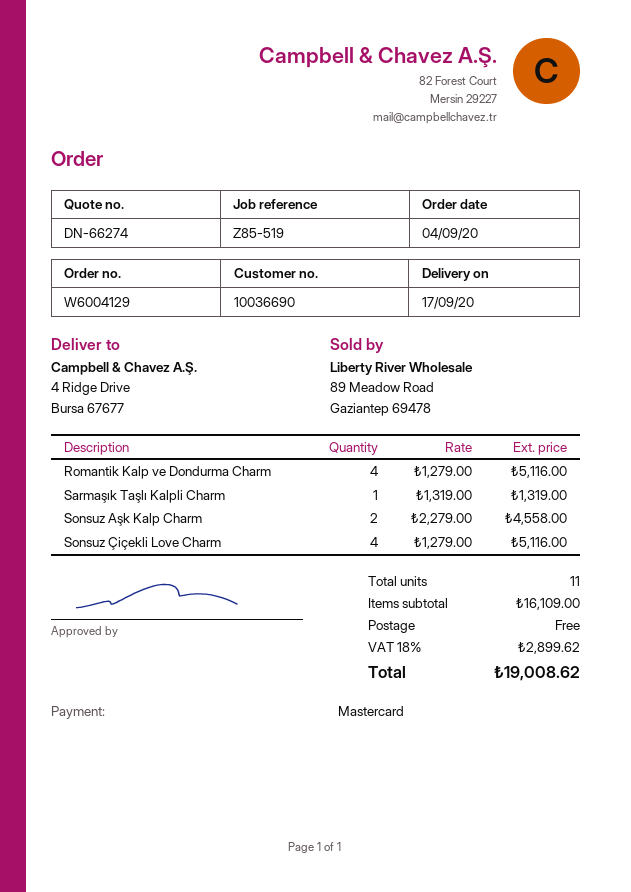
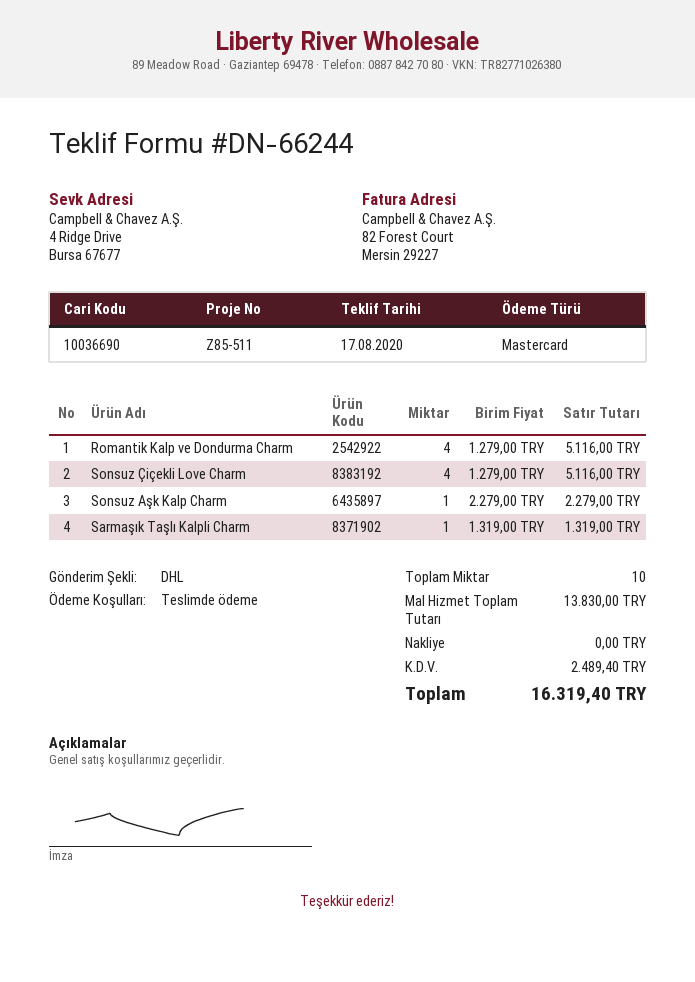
quote number: DN-66274 -> DN-66244
reference: Z85-519 -> Z85-511
Sonsuz Aşk Kalp Charm: 2 x 2279.00 = 4558.00 -> 1 x 2279.00 = 2279.00
total quantity: 11 -> 10
subtotal: 16109.00 -> 13830.00
tax: 2899.62 -> 2489.40
total: 19008.62 -> 16319.40

